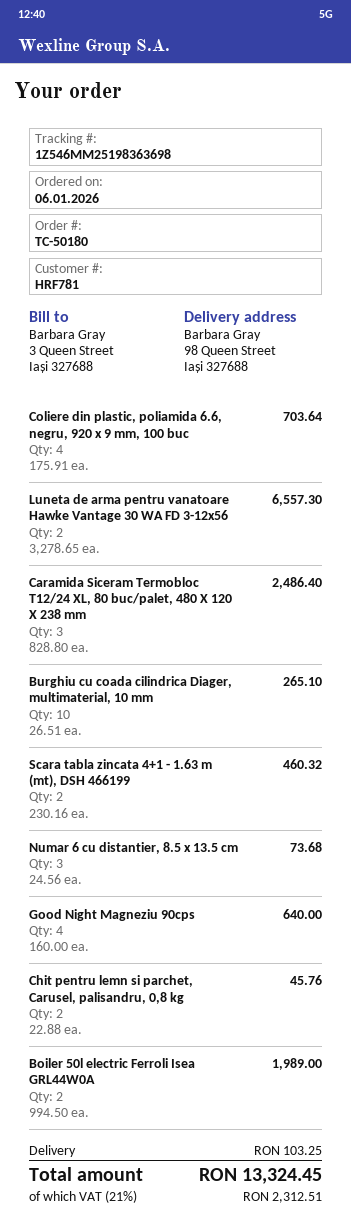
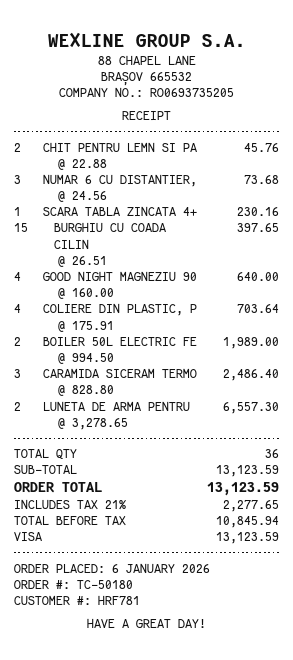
Burghiu cu coada cilindrica Diager, multimaterial, 10 mm: 10 x 26.51 = 265.10 -> 15 x 26.51 = 397.65
Scara tabla zincata 4+1 - 1.63 m (mt), DSH 466199: 2 x 230.16 = 460.32 -> 1 x 230.16 = 230.16
shipping: 103.25 -> none
tax: 21% = 2312.51 -> 21% = 2277.65
total: 13324.45 -> 13123.59

